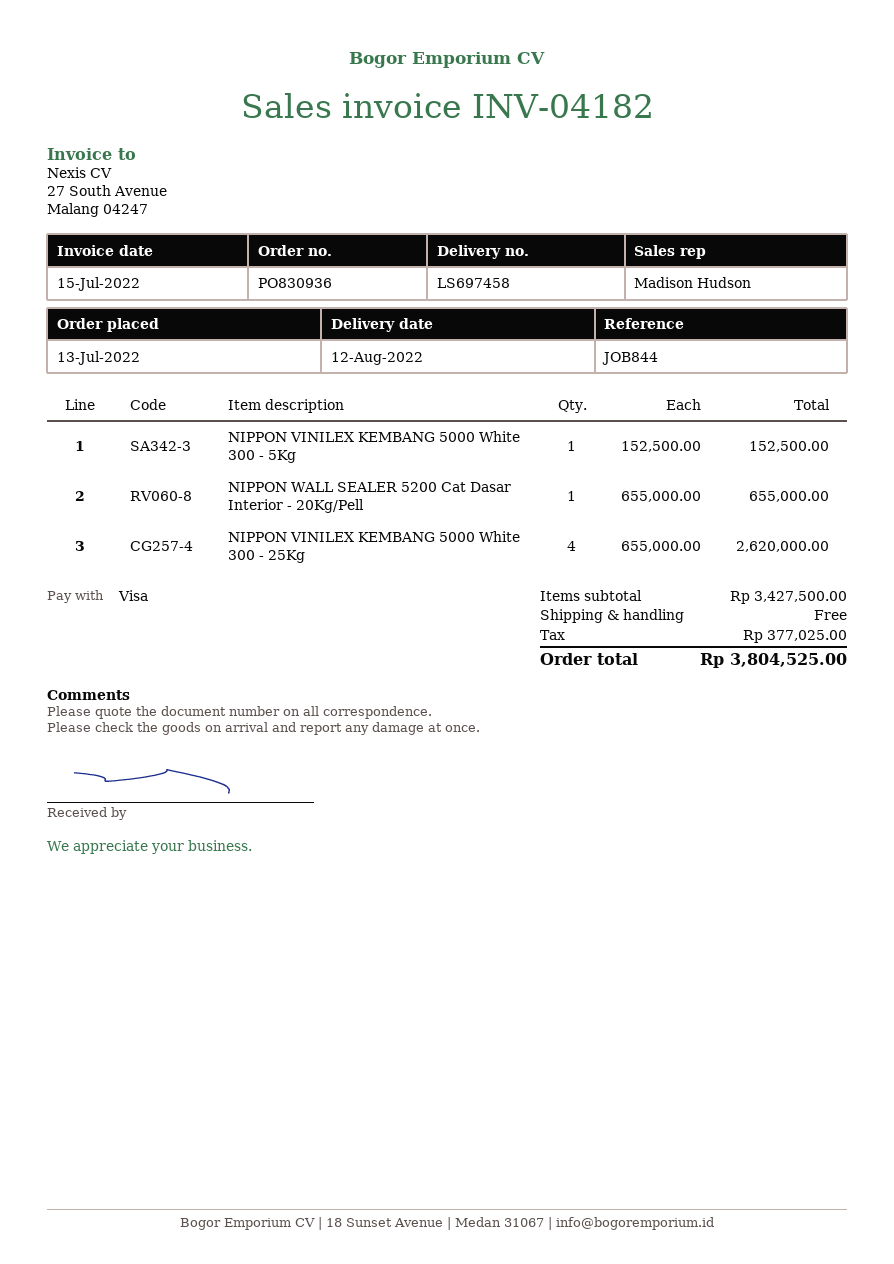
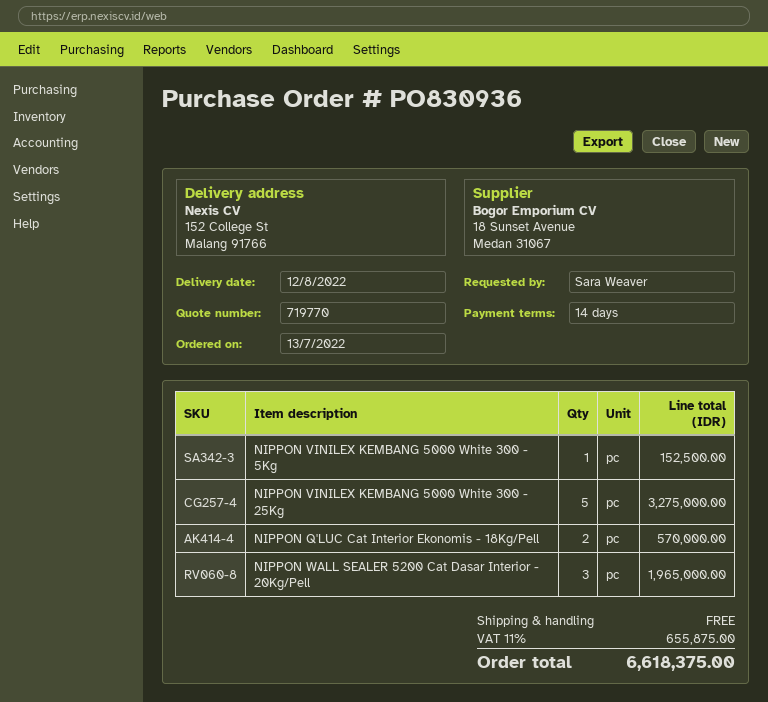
NIPPON WALL SEALER 5200 Cat Dasar Interior - 20Kg/Pell: 1 for 655000.00 -> 3 for 1965000.00
NIPPON VINILEX KEMBANG 5000 White 300 - 25Kg: 4 for 2620000.00 -> 5 for 3275000.00
NIPPON Q'LUC Cat Interior Ekonomis - 18Kg/Pell: none -> 2 for 570000.00
tax: 377025.00 -> 655875.00
total: 3804525.00 -> 6618375.00

